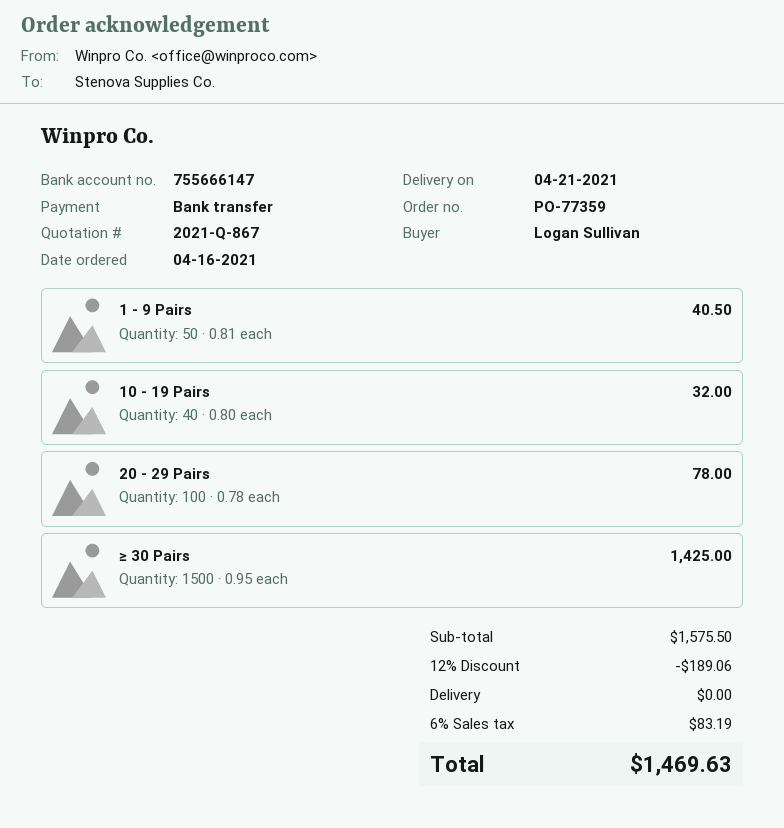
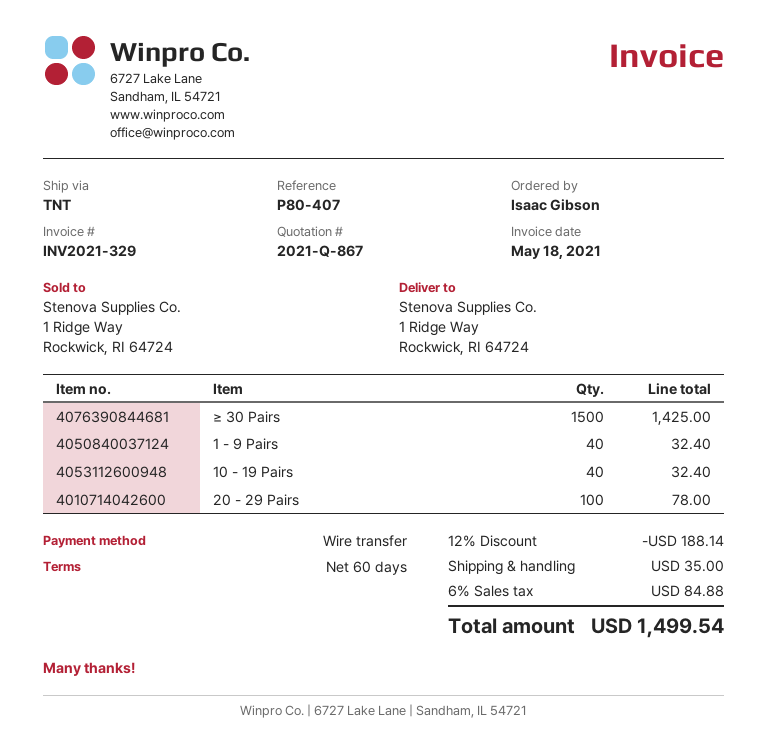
ordered by: Logan Sullivan -> Isaac Gibson
1 - 9 Pairs: 50 for 40.50 -> 40 for 32.40
10 - 19 Pairs: 40 for 32.00 -> 40 for 32.40
discount: 12% = 189.06 -> 12% = 188.14
shipping: 0.00 -> 35.00
tax: 6% = 83.19 -> 6% = 84.88
total: 1469.63 -> 1499.54

